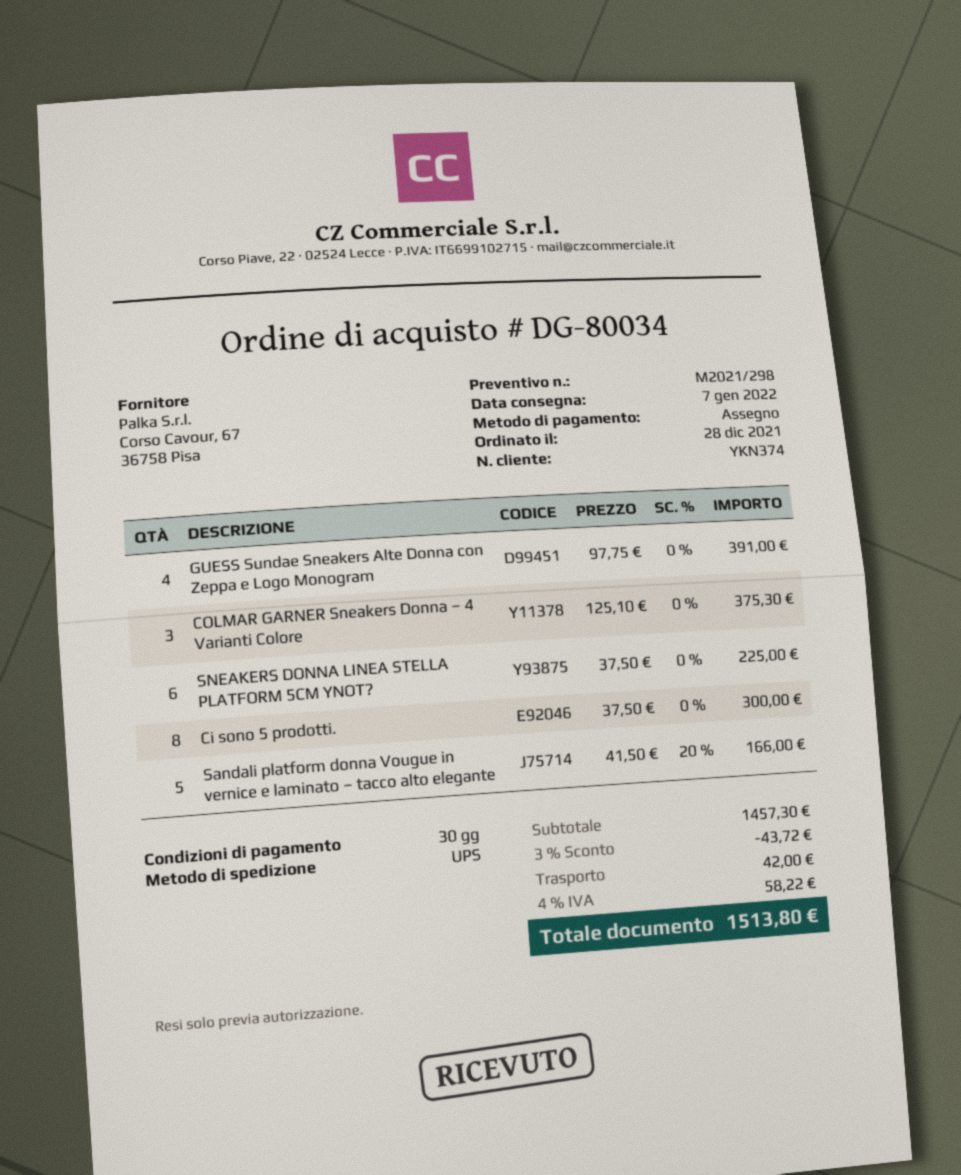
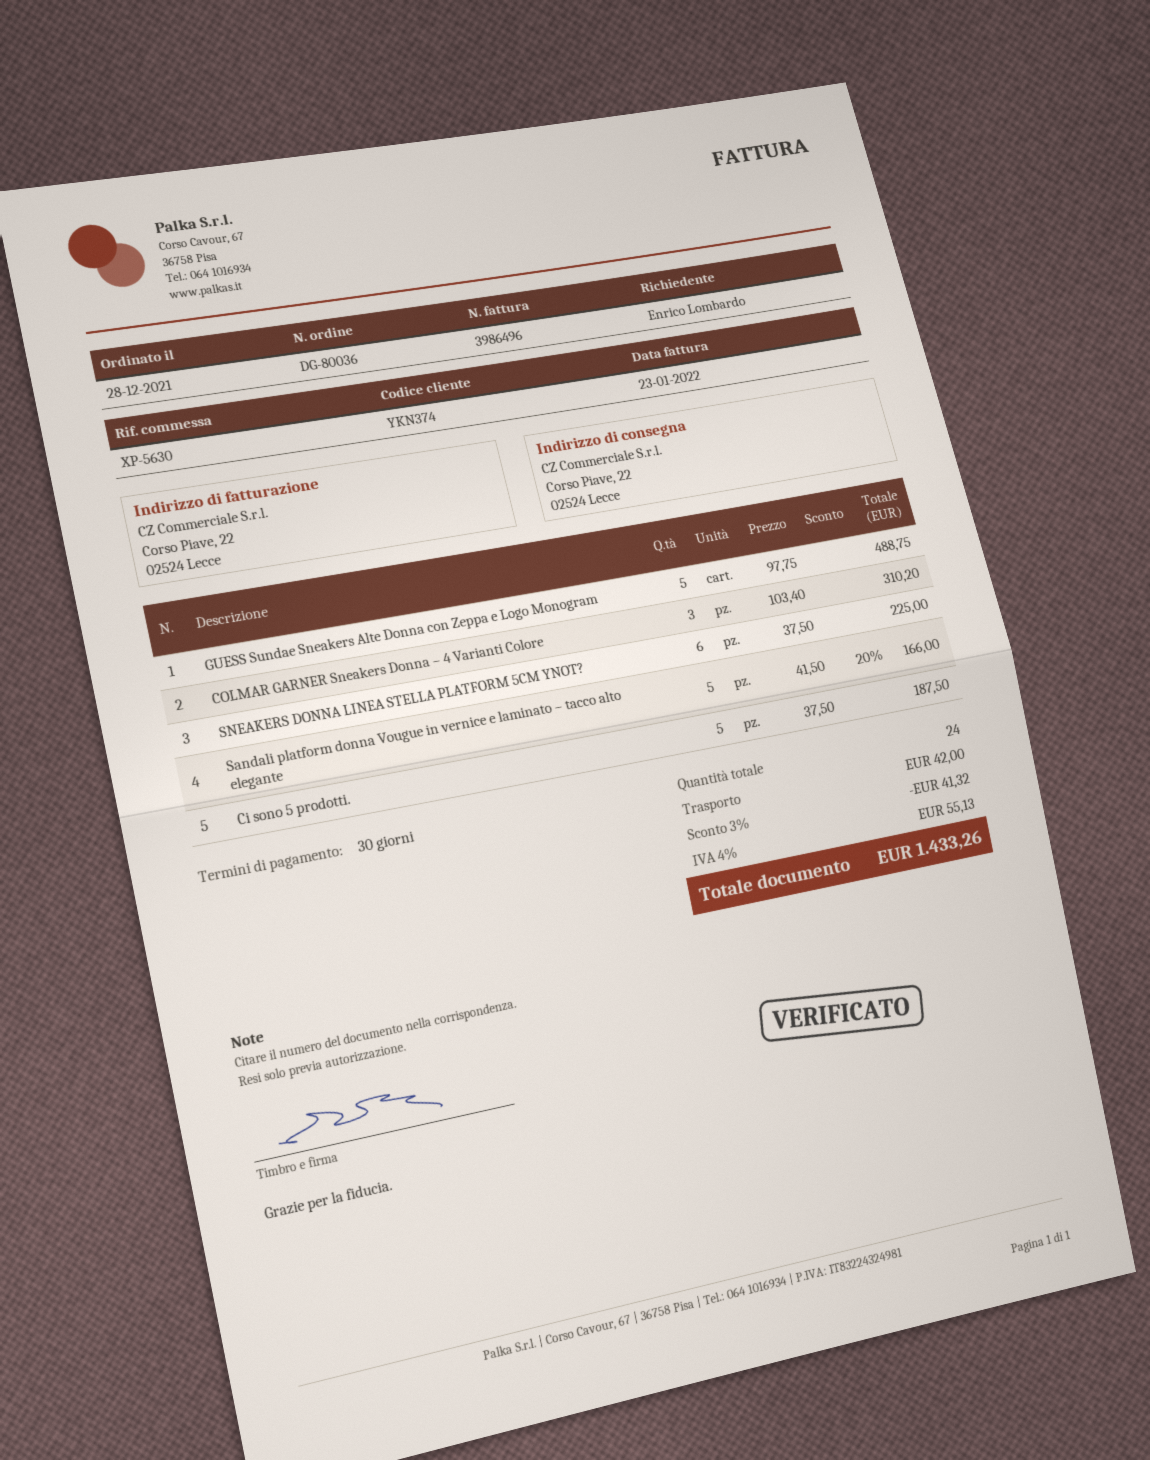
order number: DG-80034 -> DG-80036
GUESS Sundae Sneakers Alte Donna con Zeppa e Logo Monogram: 4 x 97.75 = 391.00 -> 5 x 97.75 = 488.75
COLMAR GARNER Sneakers Donna – 4 Varianti Colore: 3 x 125.10 = 375.30 -> 3 x 103.40 = 310.20
Ci sono 5 prodotti.: 8 x 37.50 = 300.00 -> 5 x 37.50 = 187.50
discount: 3% = 43.72 -> 3% = 41.32
tax: 4% = 58.22 -> 4% = 55.13
total: 1513.80 -> 1433.26

